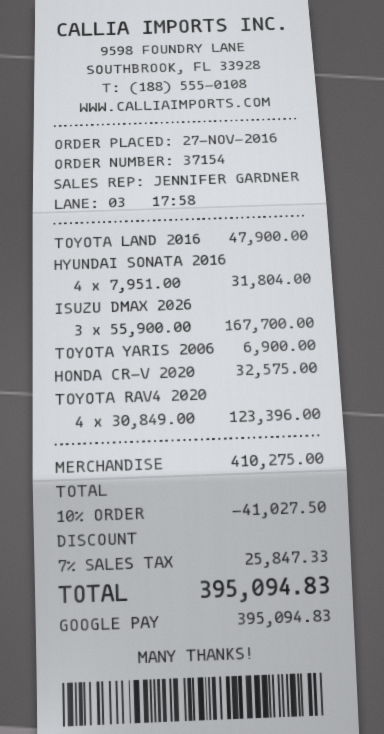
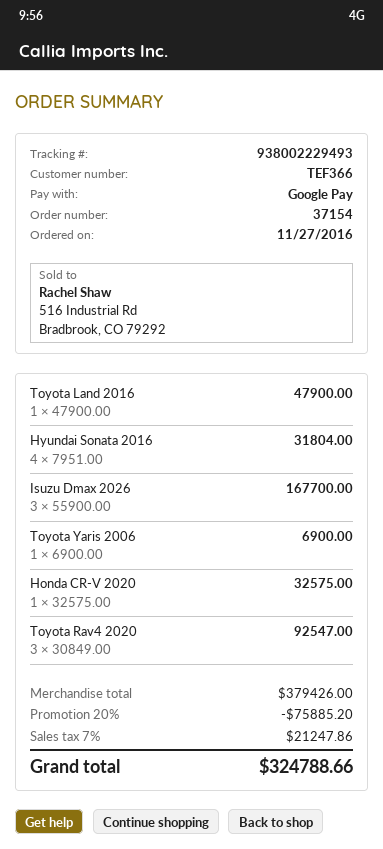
TOYOTA RAV4 2020: 4 x 30849.00 = 123396.00 -> 3 x 30849.00 = 92547.00
subtotal: 410275.00 -> 379426.00
discount: 10% = 41027.50 -> 20% = 75885.20
tax: 7% = 25847.33 -> 7% = 21247.86
total: 395094.83 -> 324788.66

